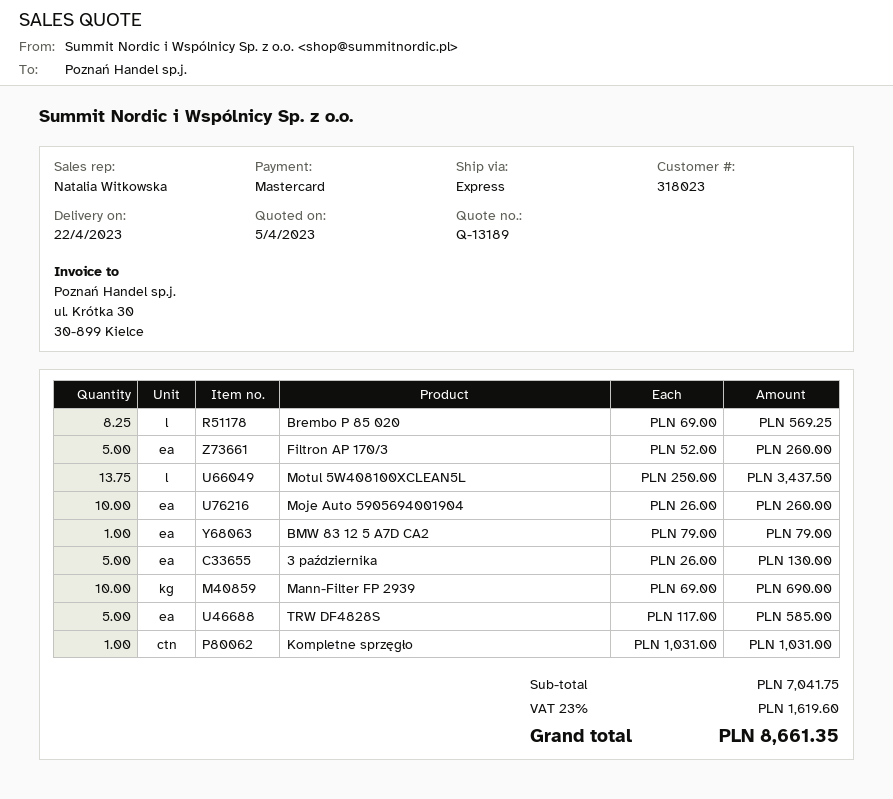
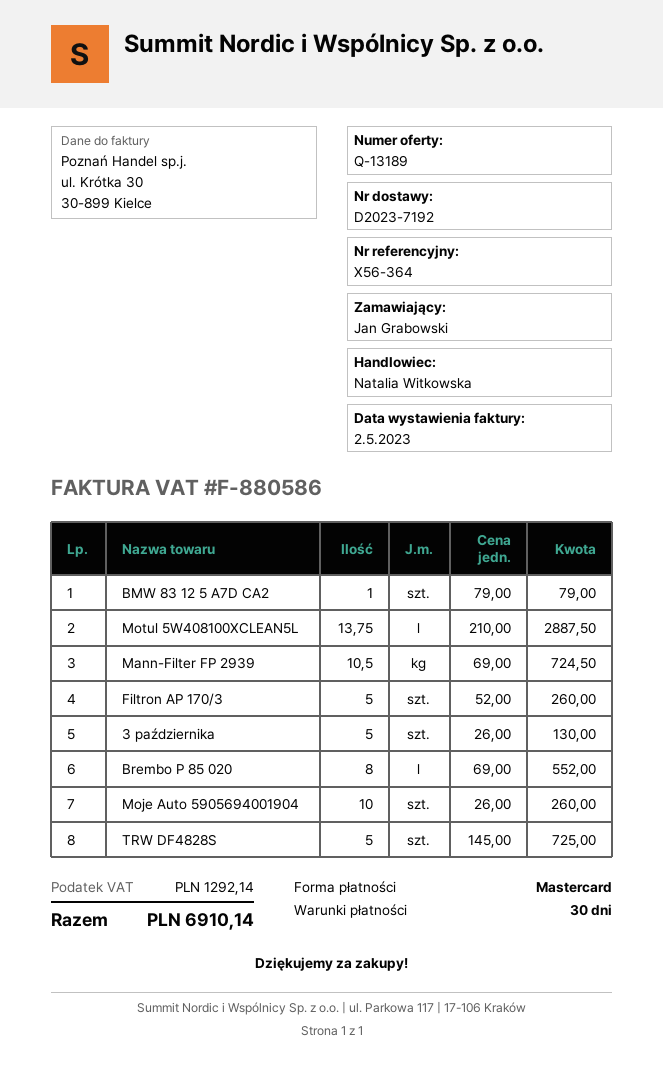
Brembo P 85 020: 8.25 x 69.00 = 569.25 -> 8 x 69.00 = 552.00
Motul 5W408100XCLEAN5L: 13.75 x 250.00 = 3437.50 -> 13.75 x 210.00 = 2887.50
Mann-Filter FP 2939: 10 x 69.00 = 690.00 -> 10.5 x 69.00 = 724.50
TRW DF4828S: 5 x 117.00 = 585.00 -> 5 x 145.00 = 725.00
Kompletne sprzęgło: 1 x 1031.00 = 1031.00 -> none
tax: 1619.60 -> 1292.14
total: 8661.35 -> 6910.14

